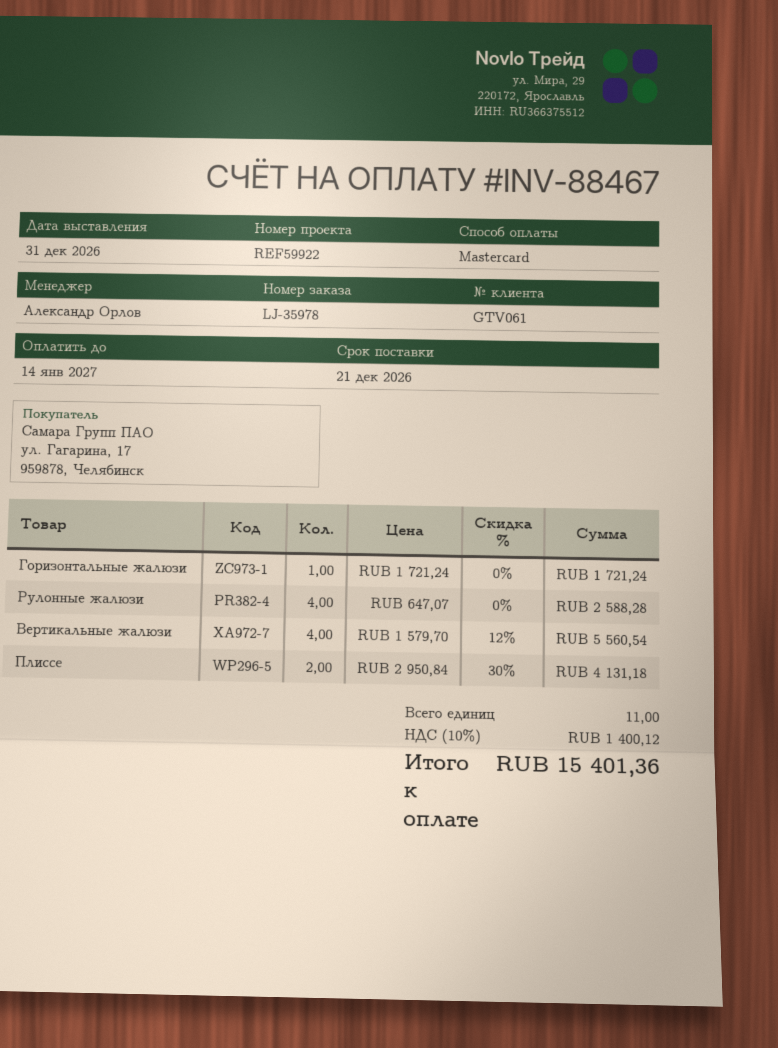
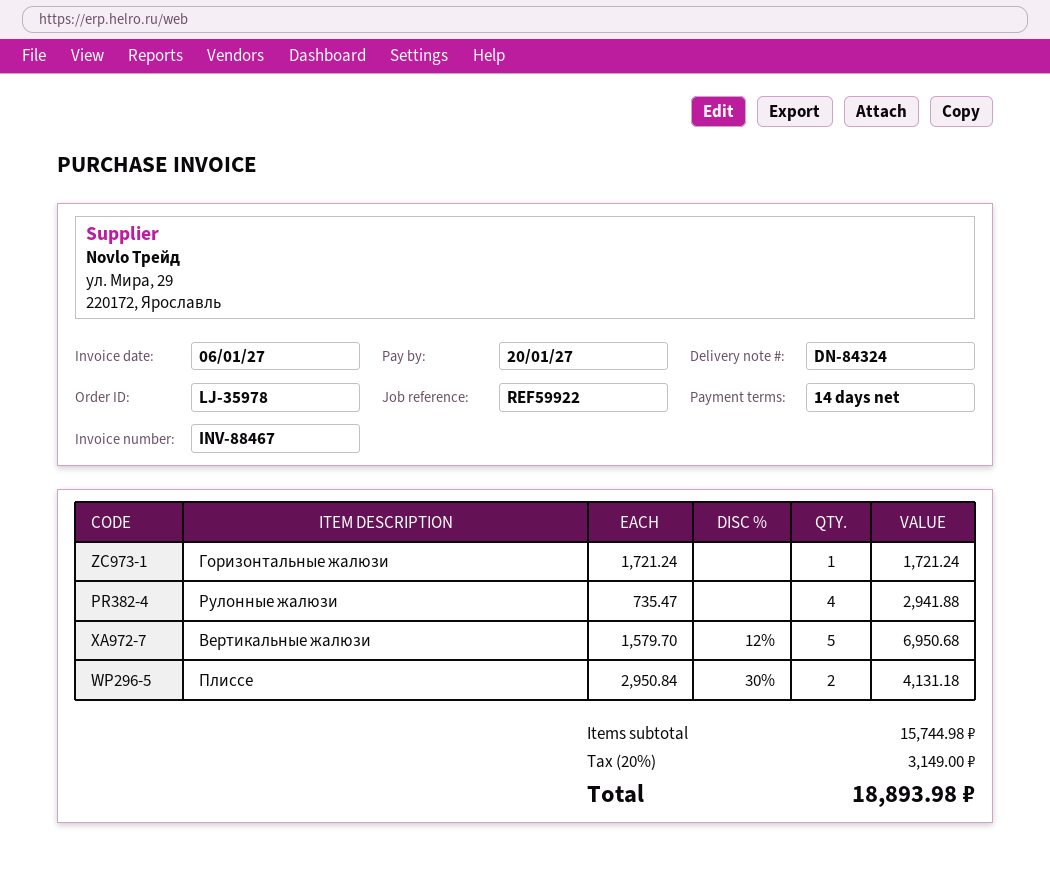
invoice date: 2026-12-31 -> 2027-01-06
due date: 2027-01-14 -> 2027-01-20
Рулонные жалюзи: 4 x 647.07 = 2588.28 -> 4 x 735.47 = 2941.88
Вертикальные жалюзи: 4 x 1579.70 - 12% = 5560.54 -> 5 x 1579.70 - 12% = 6950.68
tax: 10% = 1400.12 -> 20% = 3149.00
total: 15401.36 -> 18893.98

